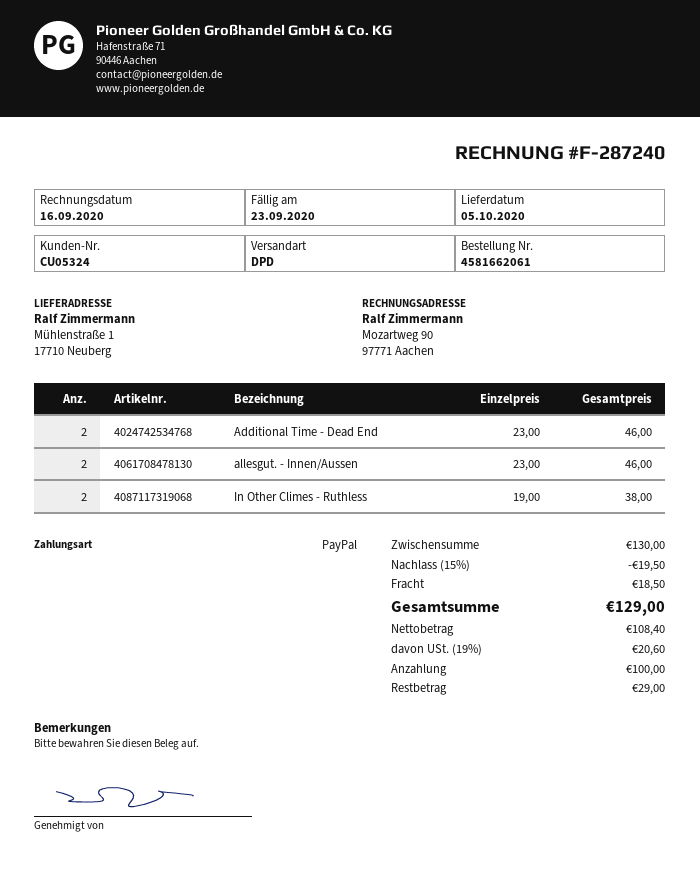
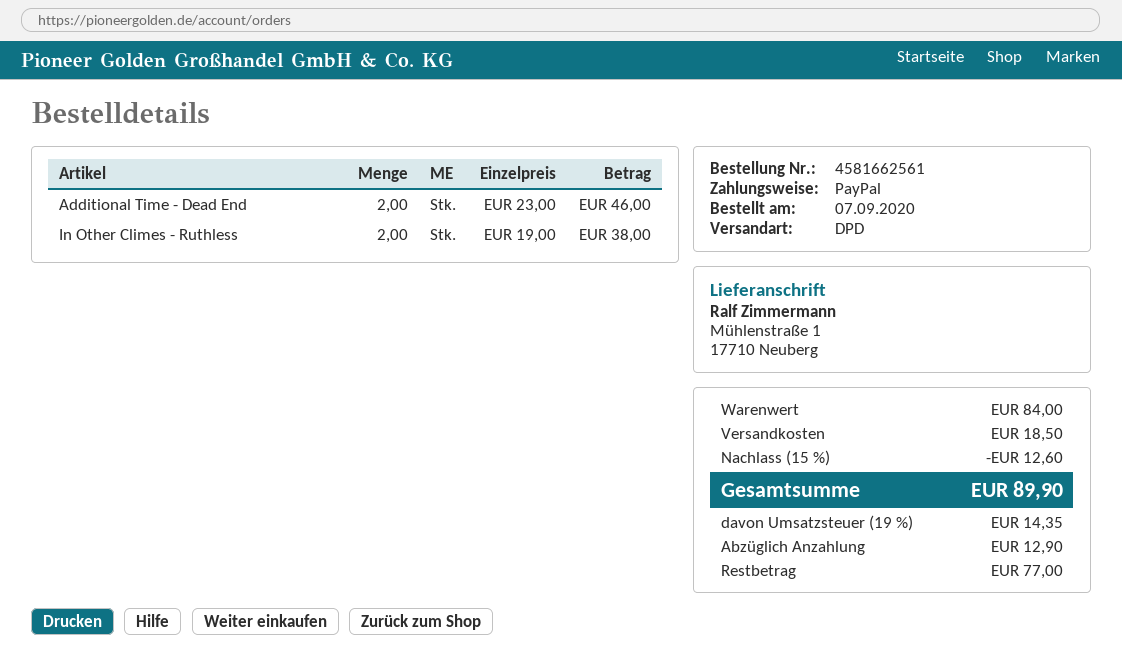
order number: 4581662061 -> 4581662561
allesgut. - Innen/Aussen: 2 x 23.00 = 46.00 -> none
subtotal: 130.00 -> 84.00
discount: 15% = 19.50 -> 15% = 12.60
tax: 19% = 20.60 -> 19% = 14.35
total: 129.00 -> 89.90
deposit: 100.00 -> 12.90
balance: 29.00 -> 77.00

